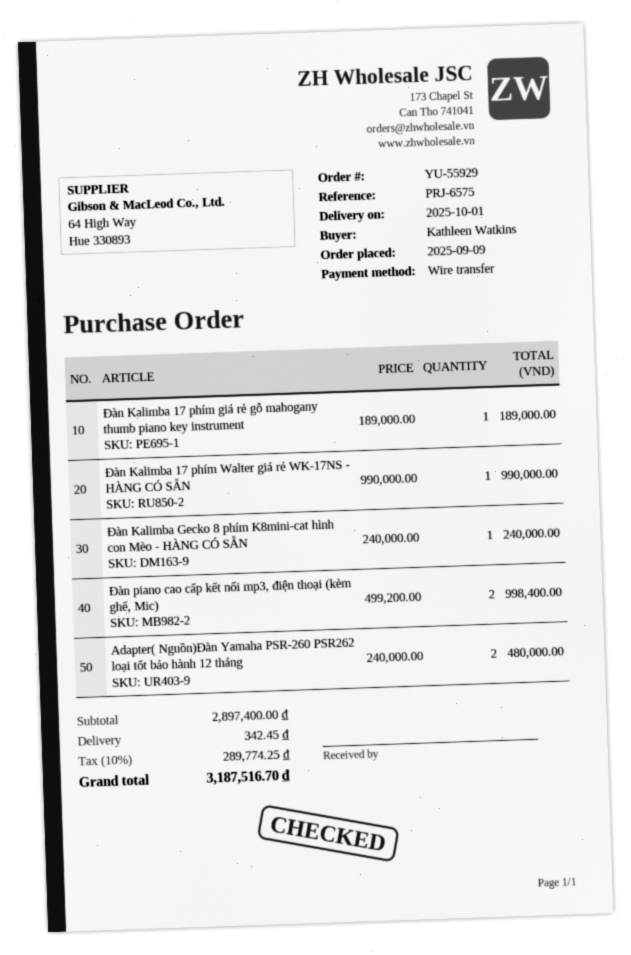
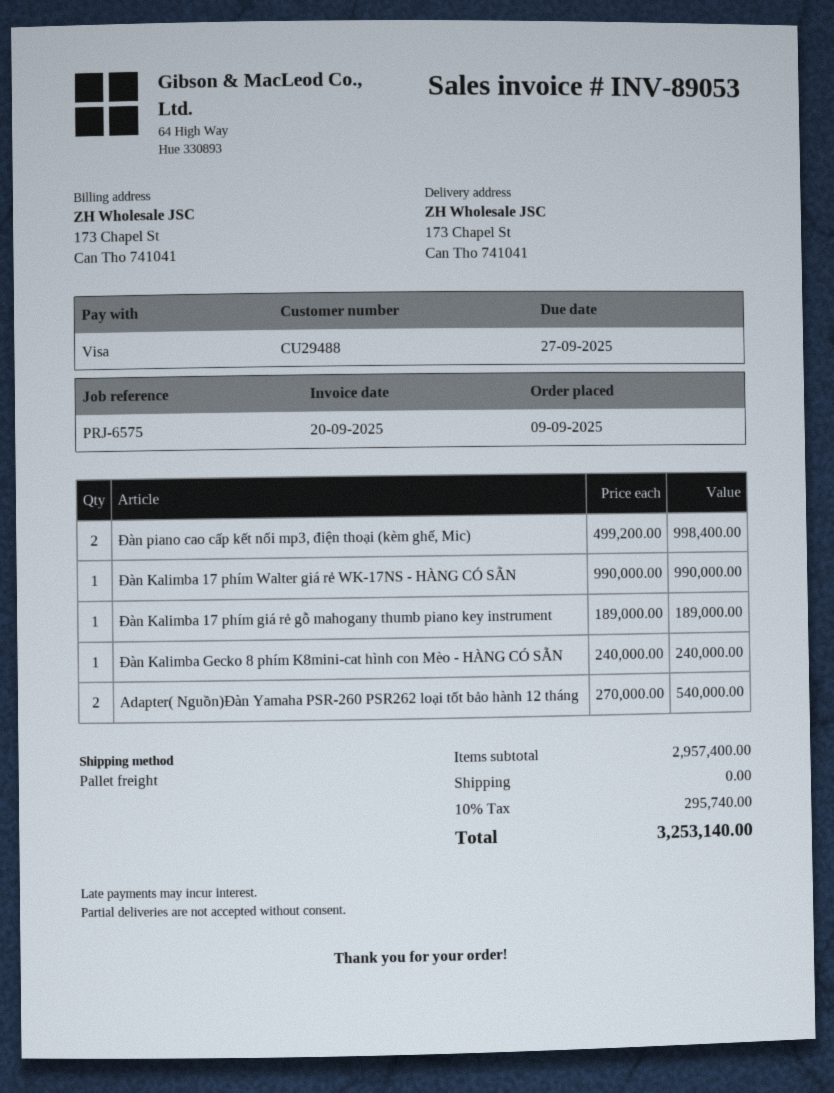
payment method: bank transfer -> Visa
Adapter( Nguồn)Đàn Yamaha PSR-260 PSR262 loại tốt bảo hành 12 tháng: 2 x 240000.00 = 480000.00 -> 2 x 270000.00 = 540000.00
subtotal: 2897400.00 -> 2957400.00
shipping: 342.45 -> 0.00
tax: 10% = 289774.25 -> 10% = 295740.00
total: 3187516.70 -> 3253140.00

